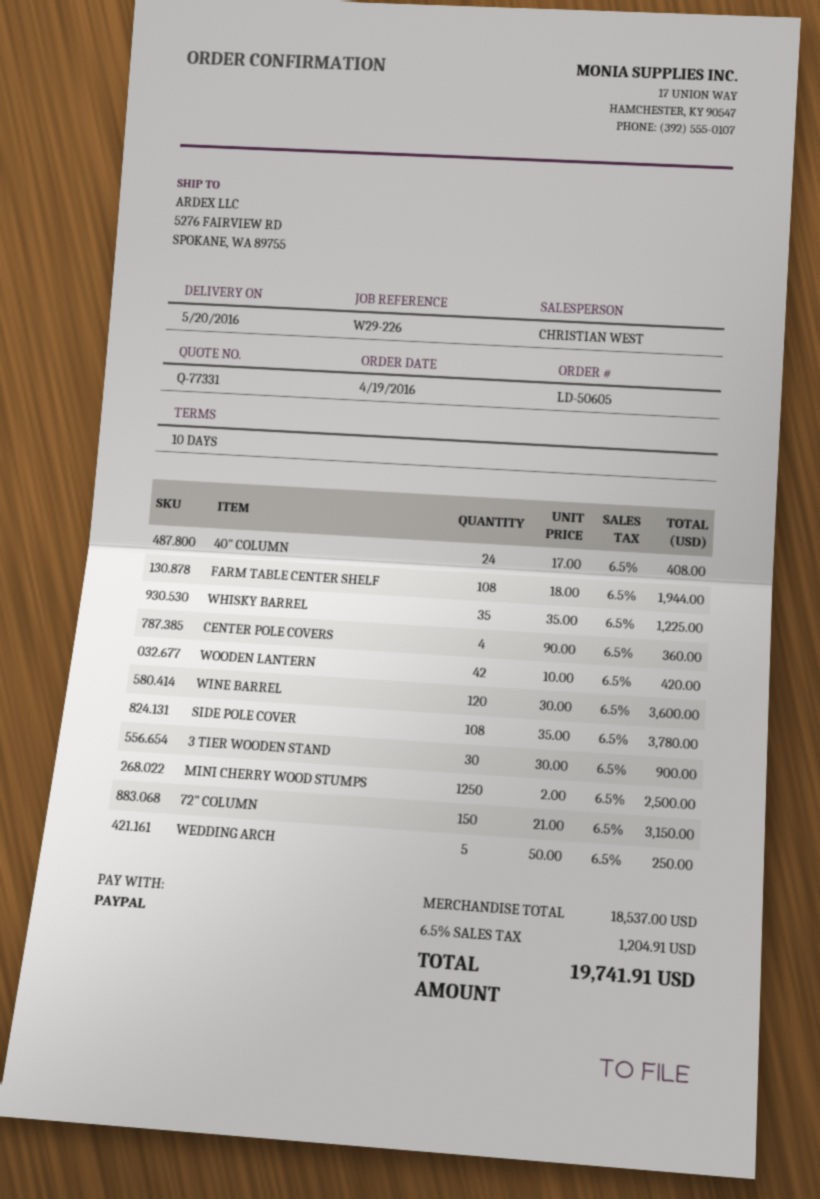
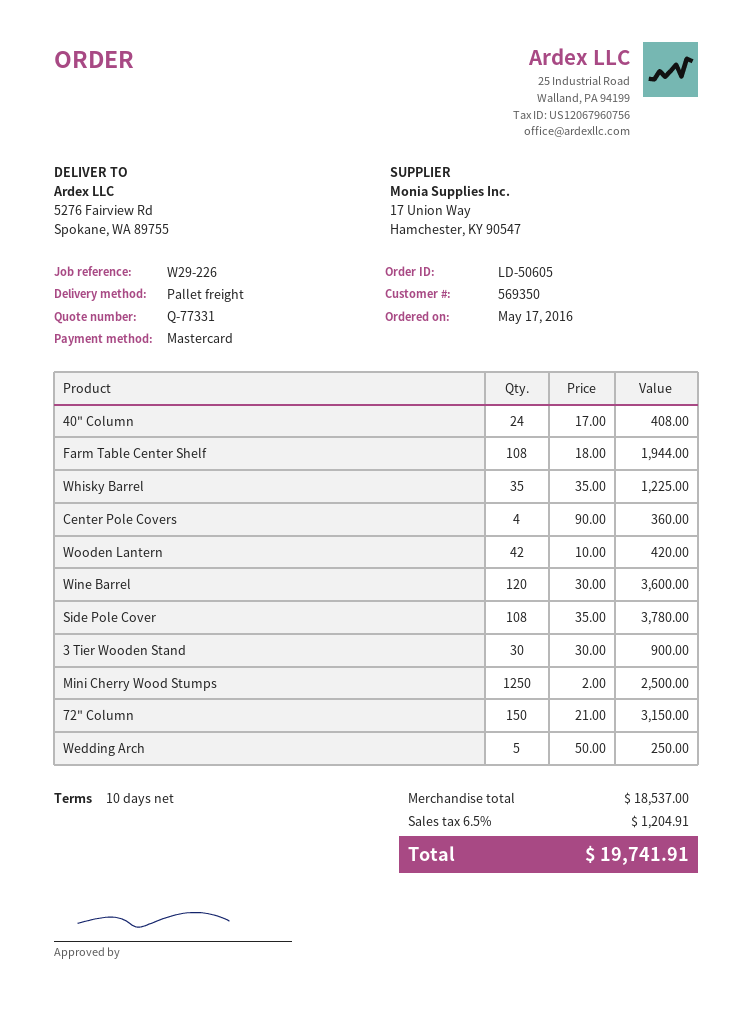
order date: 2016-04-19 -> 2016-05-17
payment method: PayPal -> Mastercard

